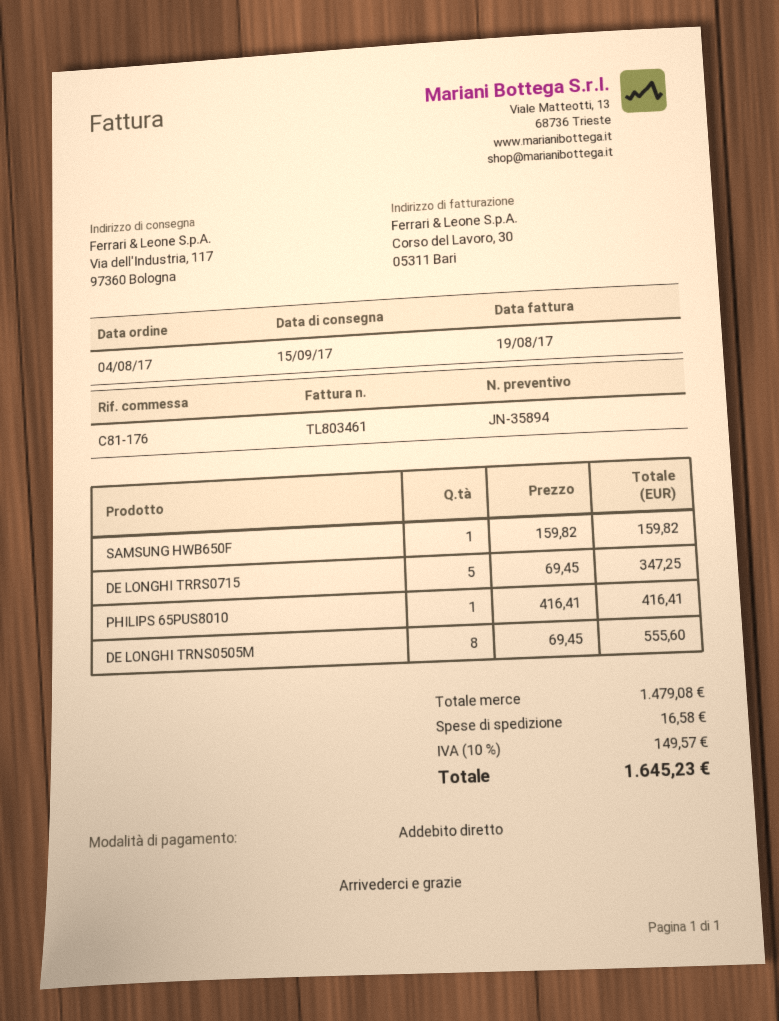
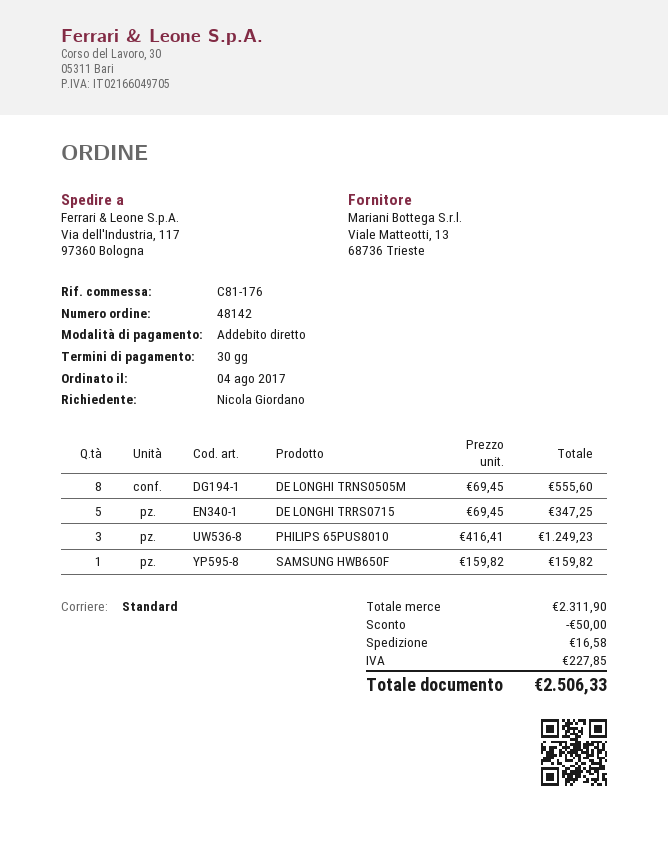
PHILIPS 65PUS8010: 1 x 416.41 = 416.41 -> 3 x 416.41 = 1249.23
subtotal: 1479.08 -> 2311.90
discount: none -> 50.00
tax: 149.57 -> 227.85
total: 1645.23 -> 2506.33

